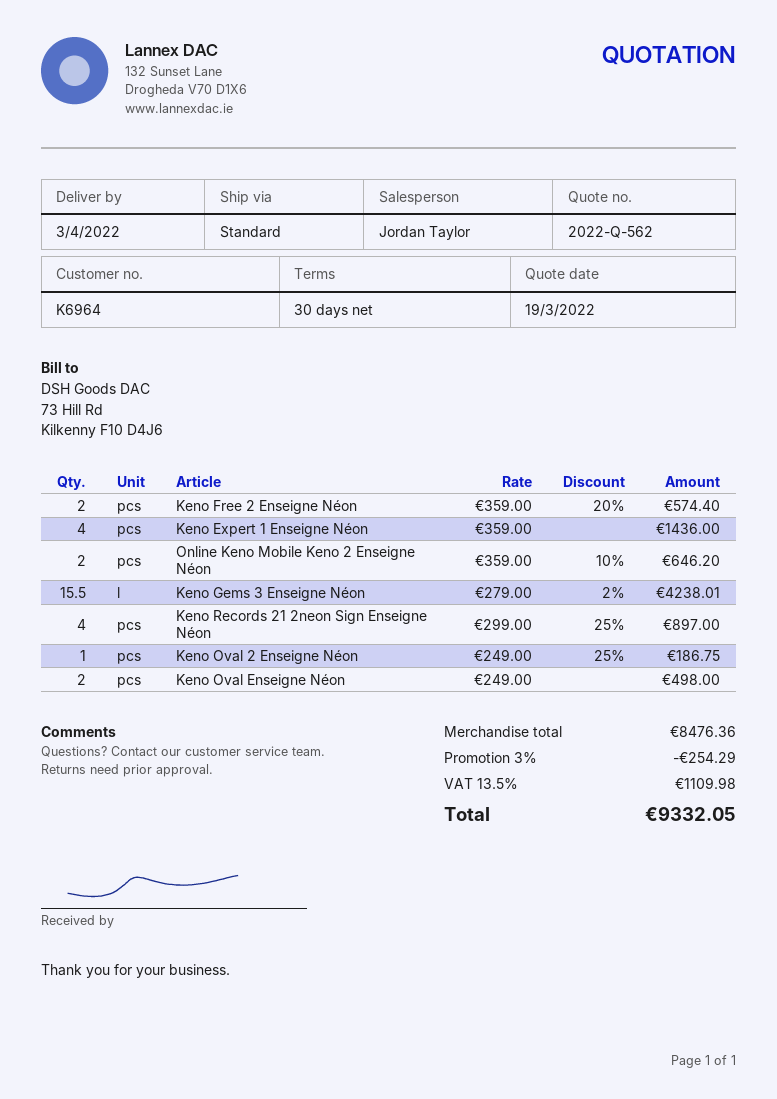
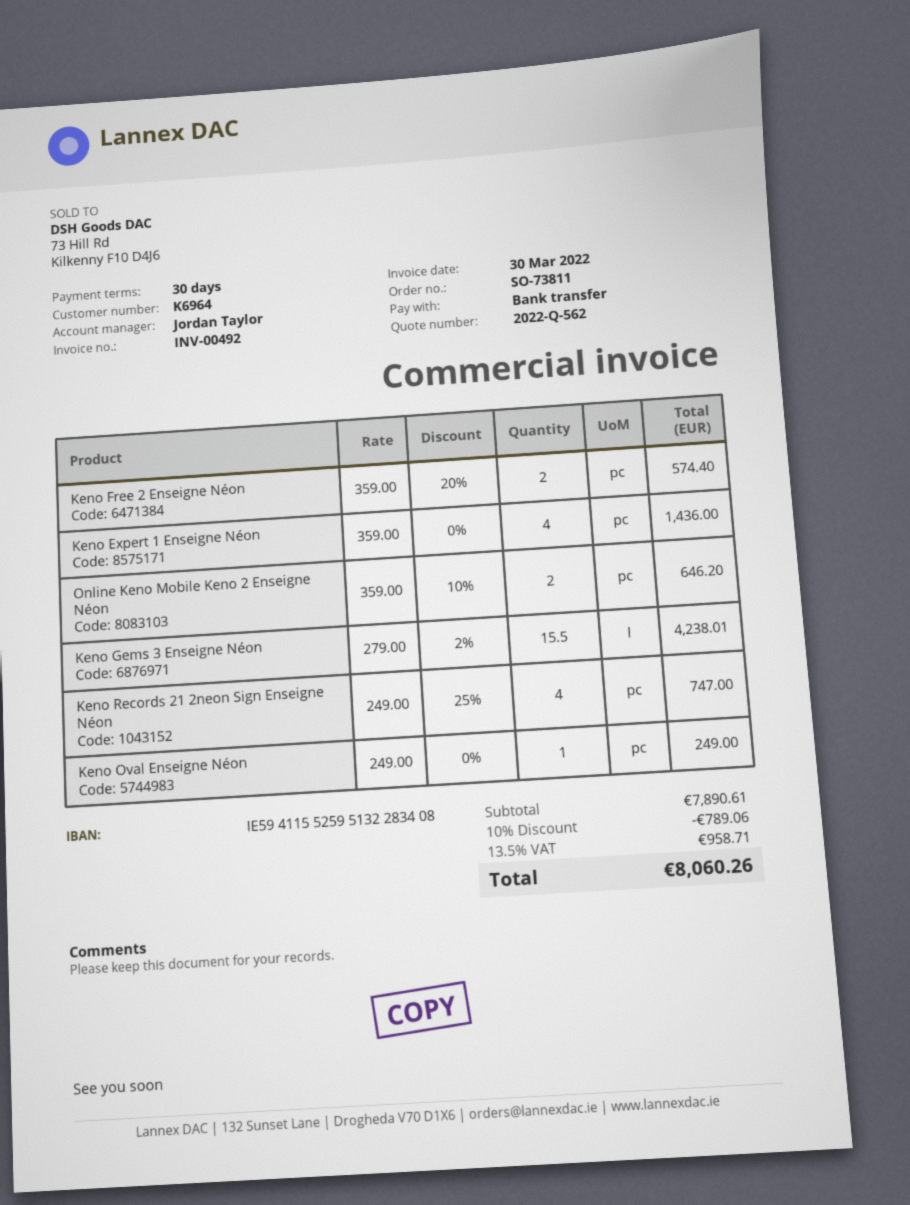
Keno Records 21 2neon Sign Enseigne Néon: 4 x 299.00 - 25% = 897.00 -> 4 x 249.00 - 25% = 747.00
Keno Oval 2 Enseigne Néon: 1 x 249.00 - 25% = 186.75 -> none
Keno Oval Enseigne Néon: 2 x 249.00 = 498.00 -> 1 x 249.00 = 249.00
subtotal: 8476.36 -> 7890.61
discount: 3% = 254.29 -> 10% = 789.06
tax: 13.5% = 1109.98 -> 13.5% = 958.71
total: 9332.05 -> 8060.26

